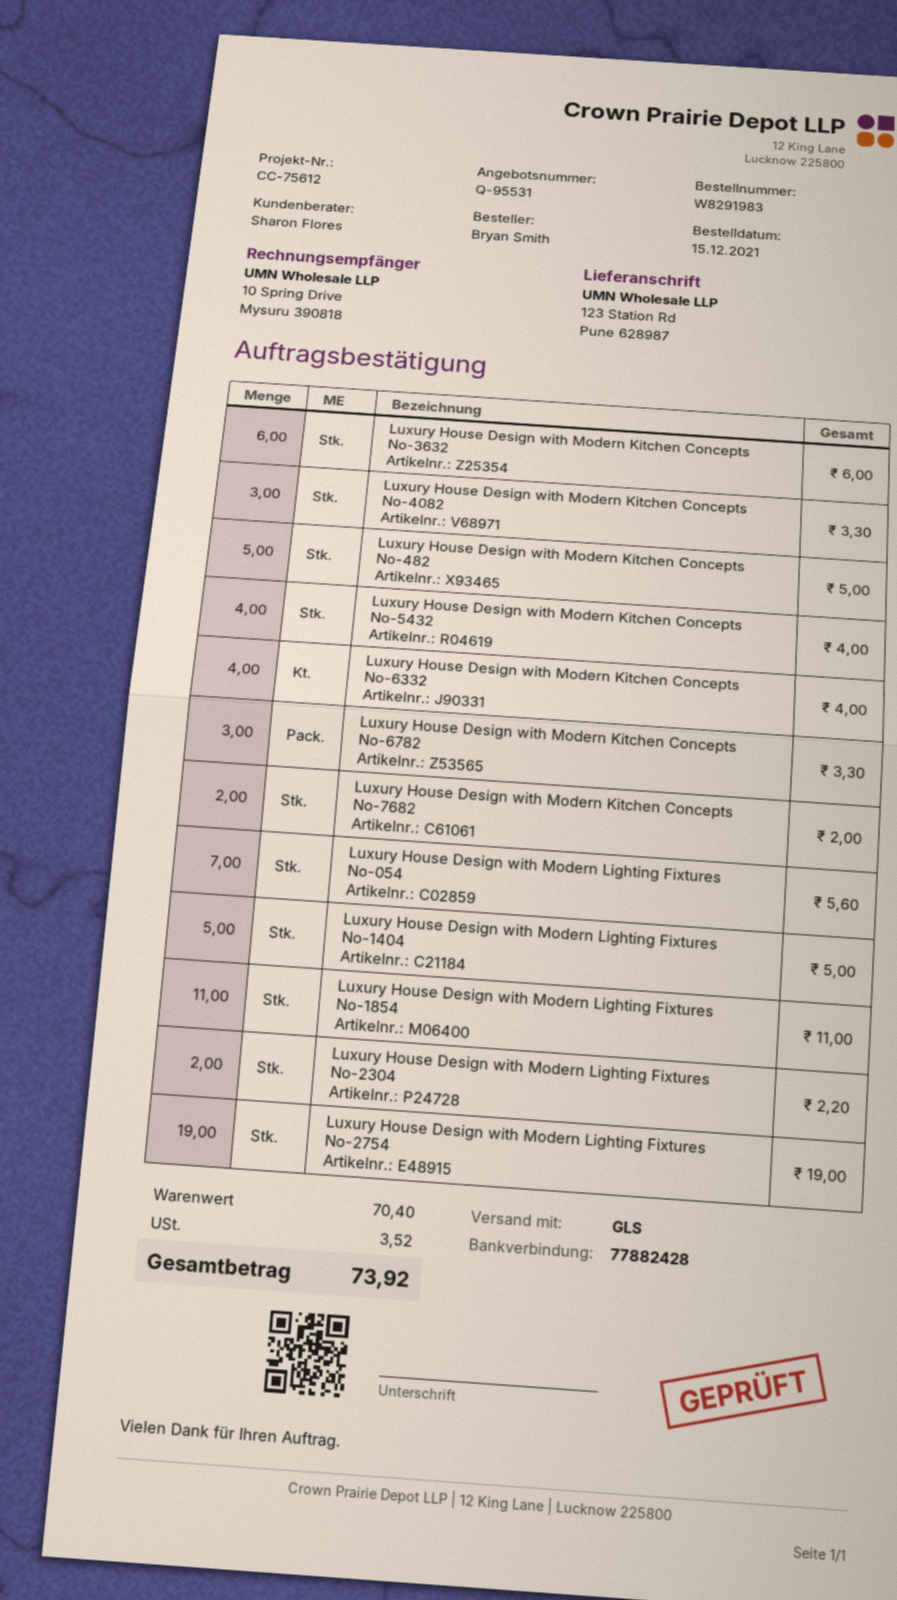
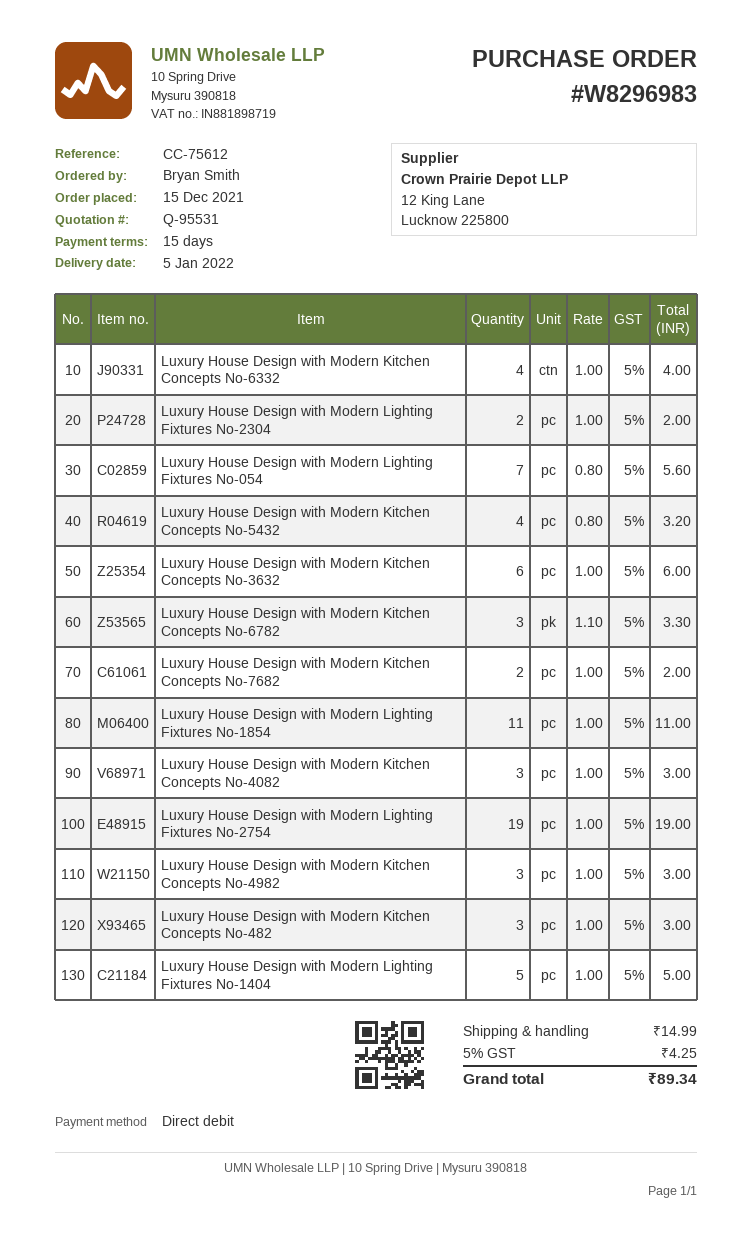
order number: W8291983 -> W8296983
Luxury House Design with Modern Kitchen Concepts No-4082: 3 for 3.30 -> 3 for 3.00
Luxury House Design with Modern Kitchen Concepts No-482: 5 for 5.00 -> 3 for 3.00
Luxury House Design with Modern Kitchen Concepts No-5432: 4 for 4.00 -> 4 for 3.20
Luxury House Design with Modern Lighting Fixtures No-2304: 2 for 2.20 -> 2 for 2.00
Luxury House Design with Modern Kitchen Concepts No-4982: none -> 3 for 3.00
shipping: none -> 14.99
tax: 3.52 -> 4.25
total: 73.92 -> 89.34

